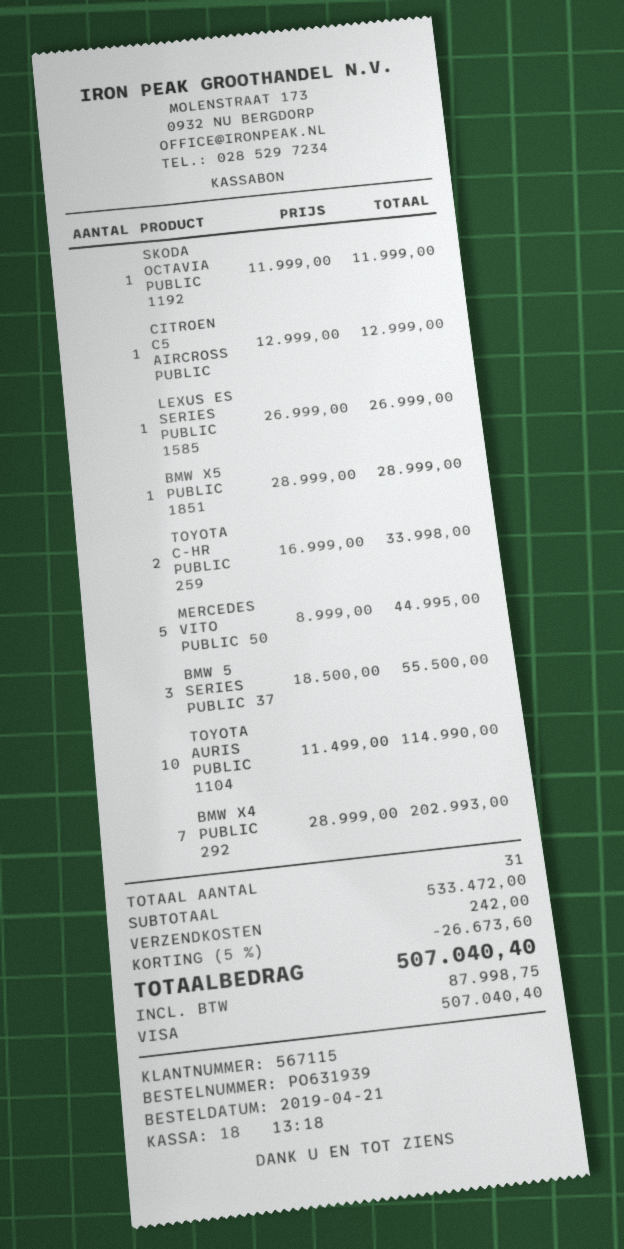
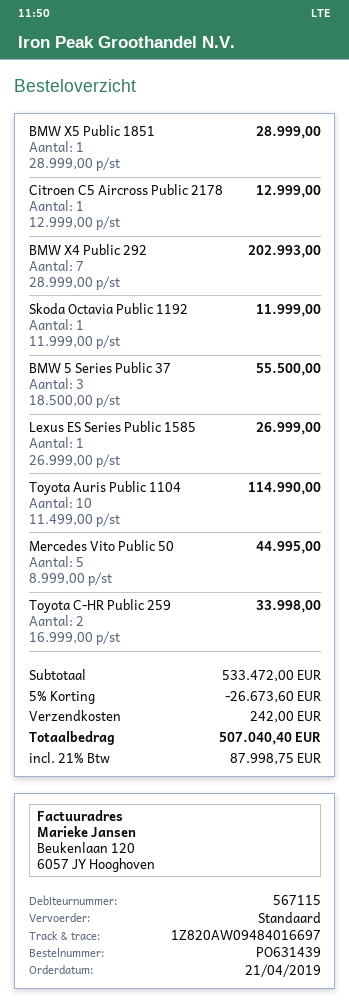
order number: PO631939 -> PO631439

